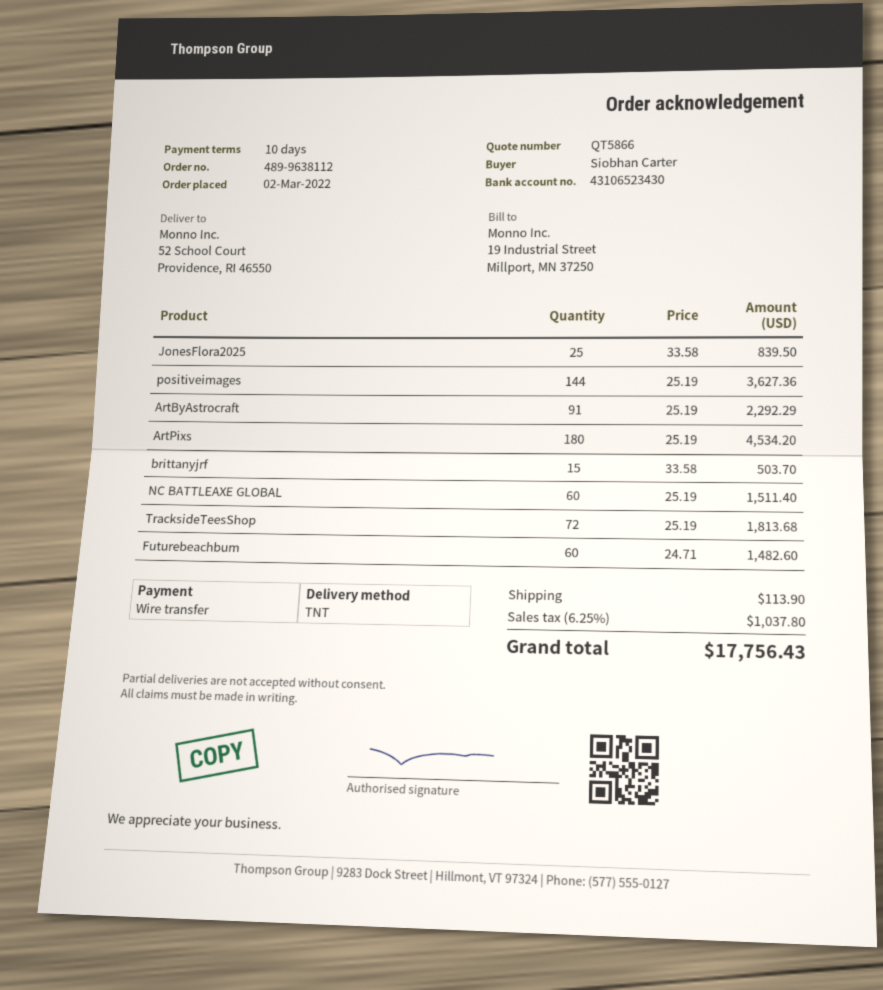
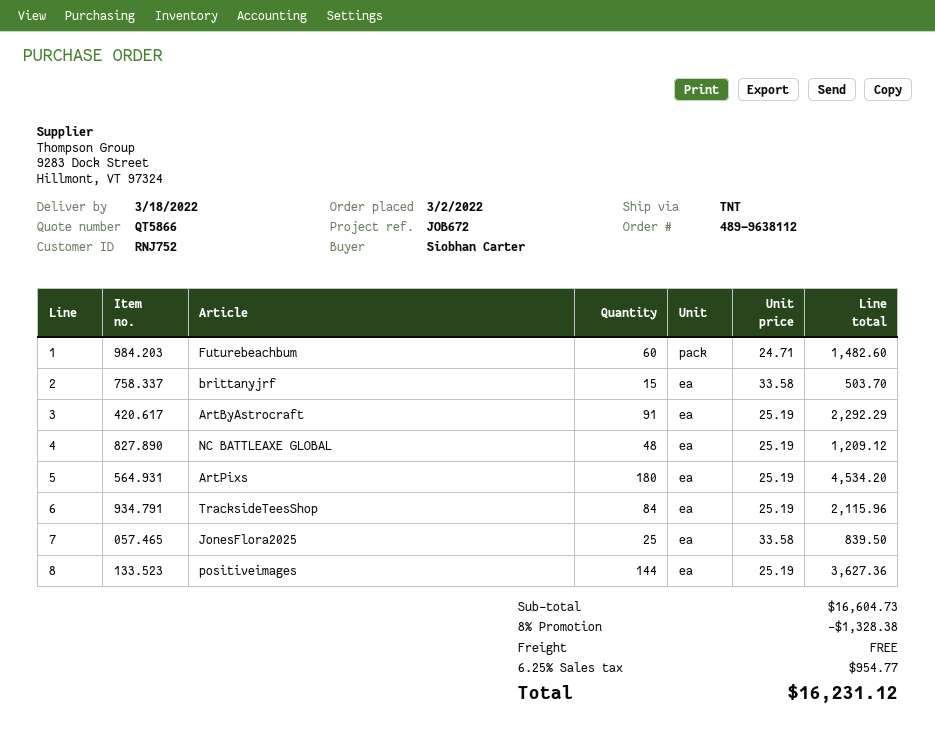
NC BATTLEAXE GLOBAL: 60 x 25.19 = 1511.40 -> 48 x 25.19 = 1209.12
TracksideTeesShop: 72 x 25.19 = 1813.68 -> 84 x 25.19 = 2115.96
discount: none -> 8% = 1328.38
shipping: 113.90 -> 0.00
tax: 6.25% = 1037.80 -> 6.25% = 954.77
total: 17756.43 -> 16231.12

